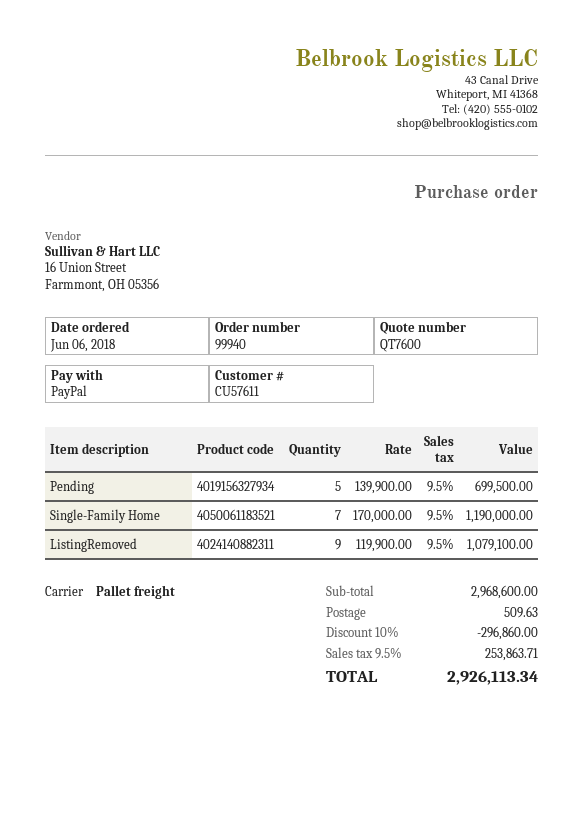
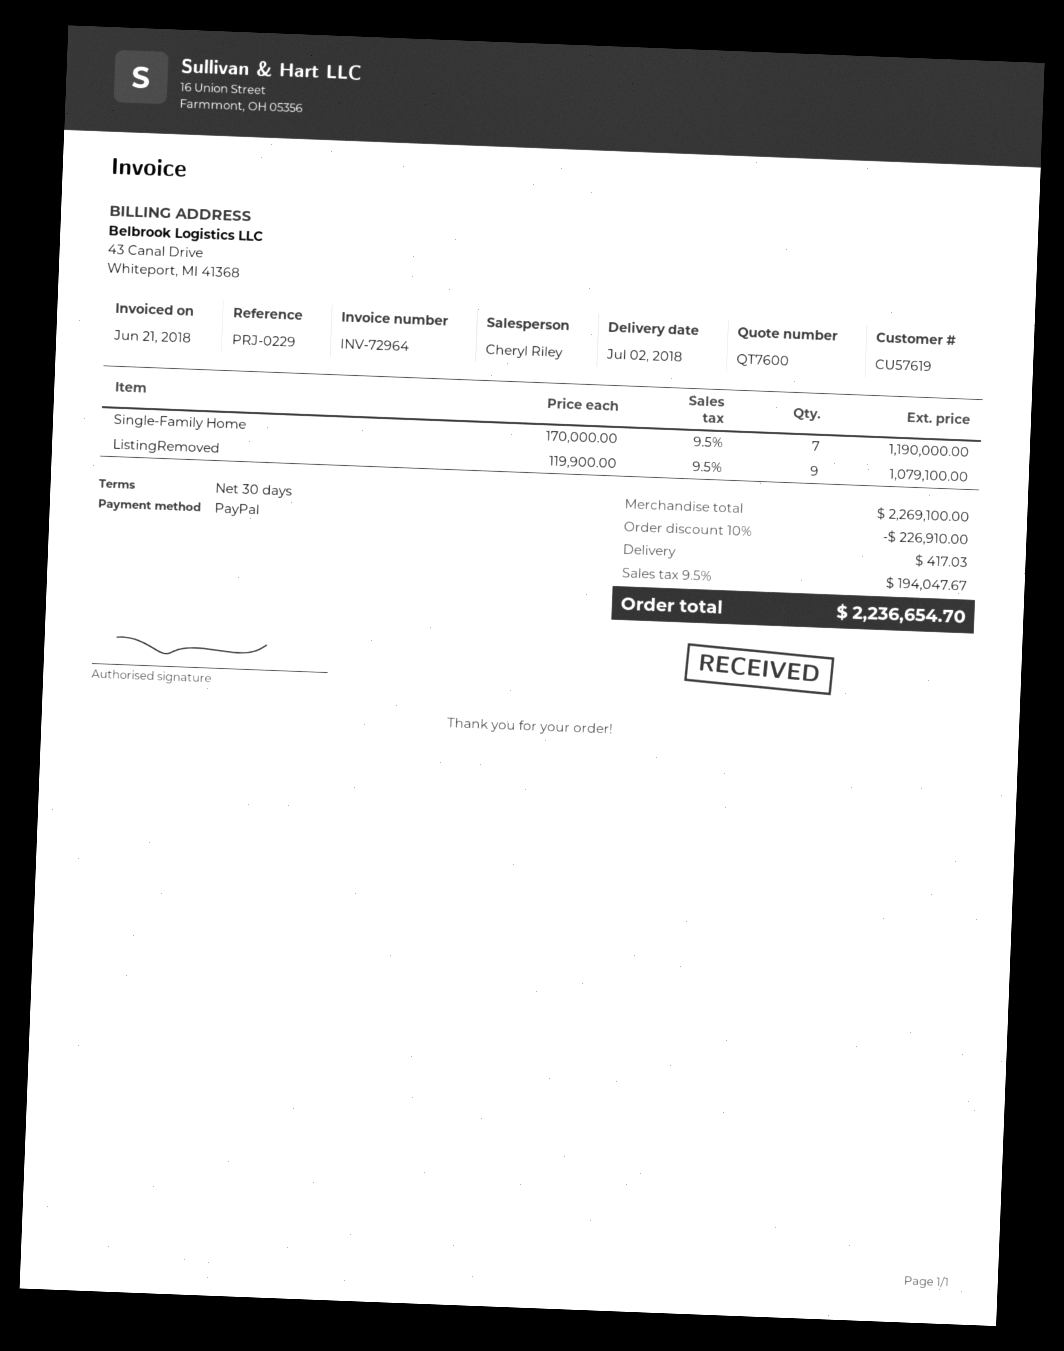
customer number: CU57611 -> CU57619
Pending: 5 x 139900.00 = 699500.00 -> none
subtotal: 2968600.00 -> 2269100.00
discount: 10% = 296860.00 -> 10% = 226910.00
shipping: 509.63 -> 417.03
tax: 9.5% = 253863.71 -> 9.5% = 194047.67
total: 2926113.34 -> 2236654.70

